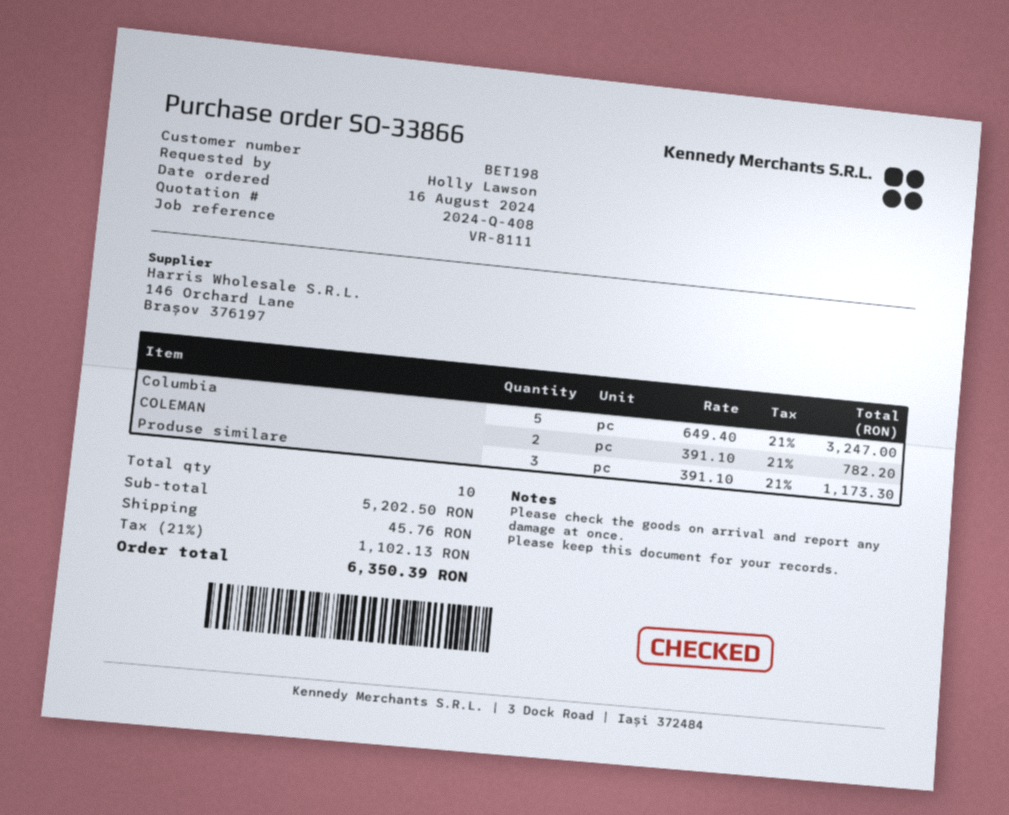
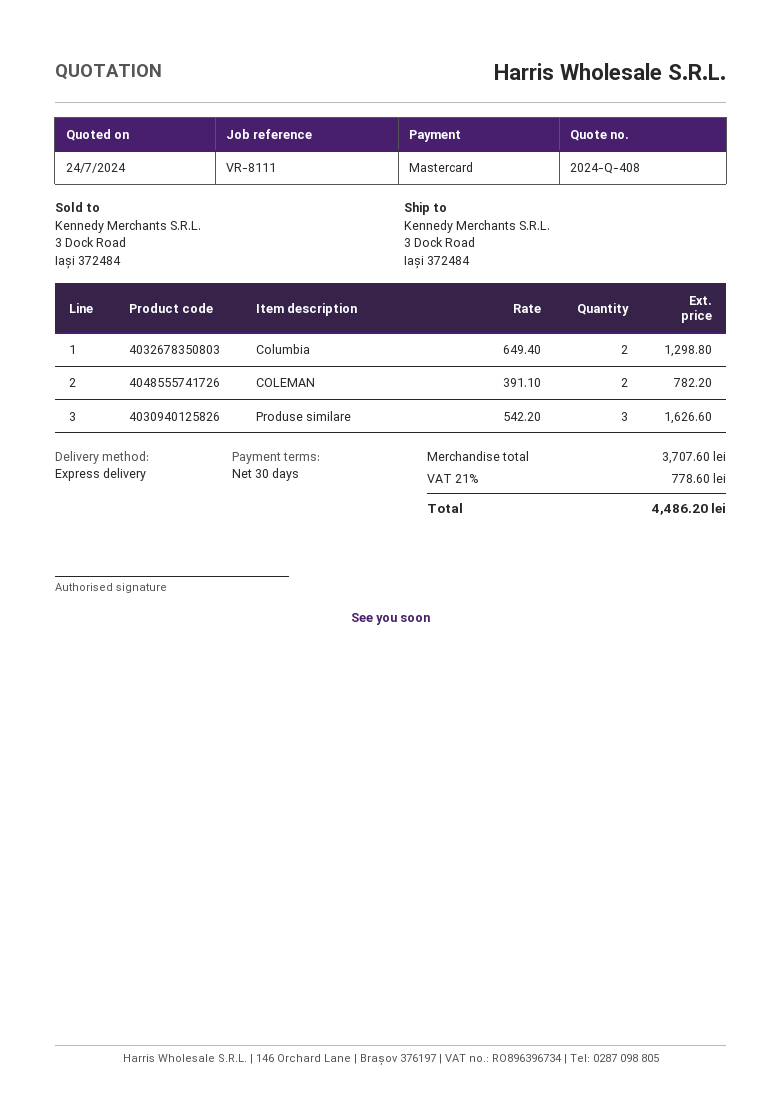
Columbia: 5 x 649.40 = 3247.00 -> 2 x 649.40 = 1298.80
Produse similare: 3 x 391.10 = 1173.30 -> 3 x 542.20 = 1626.60
subtotal: 5202.50 -> 3707.60
shipping: 45.76 -> none
tax: 21% = 1102.13 -> 21% = 778.60
total: 6350.39 -> 4486.20

